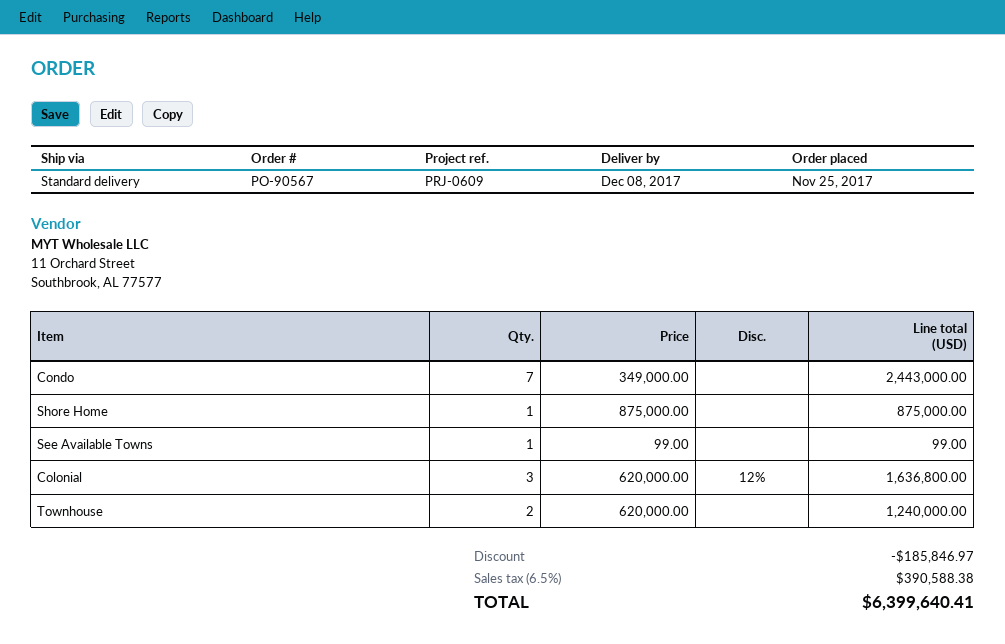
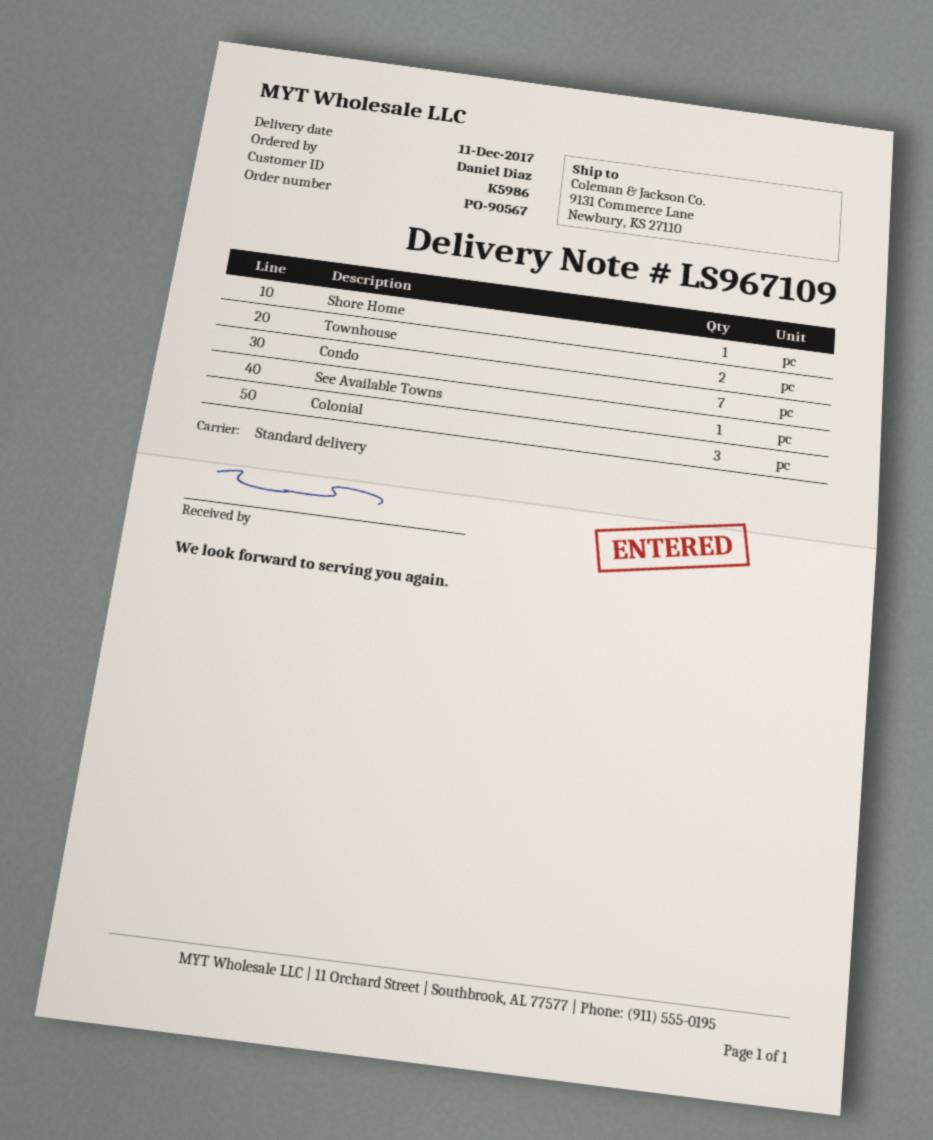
delivery date: 2017-12-08 -> 2017-12-11

